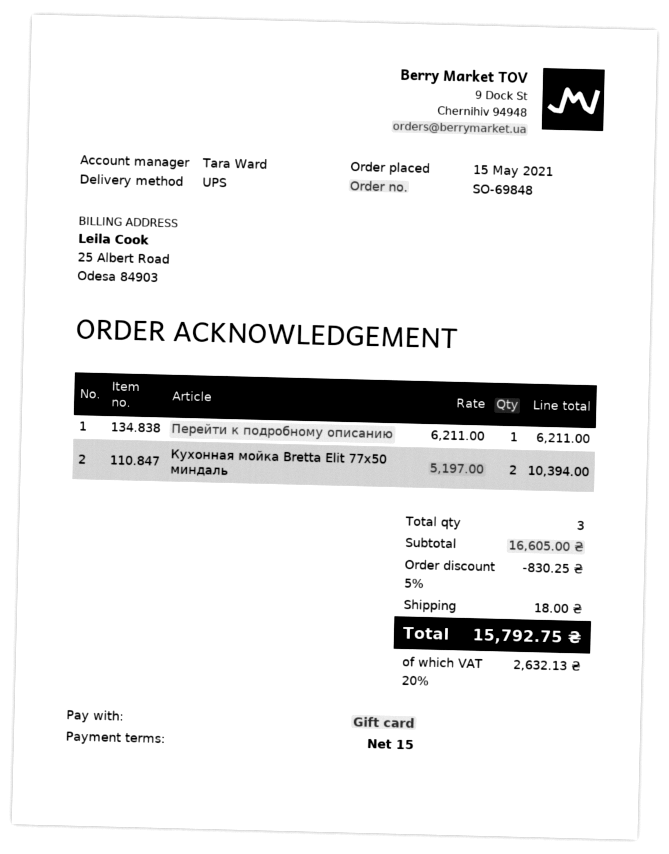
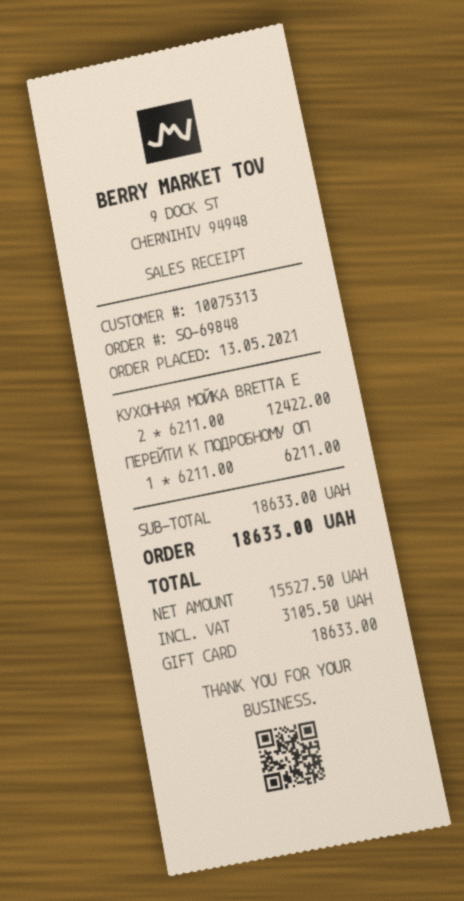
order date: 2021-05-15 -> 2021-05-13
Кухонная мойка Bretta Elit 77x50 миндаль: 2 x 5197.00 = 10394.00 -> 2 x 6211.00 = 12422.00
subtotal: 16605.00 -> 18633.00
discount: 5% = 830.25 -> none
shipping: 18.00 -> none
tax: 2632.13 -> 3105.50
total: 15792.75 -> 18633.00

